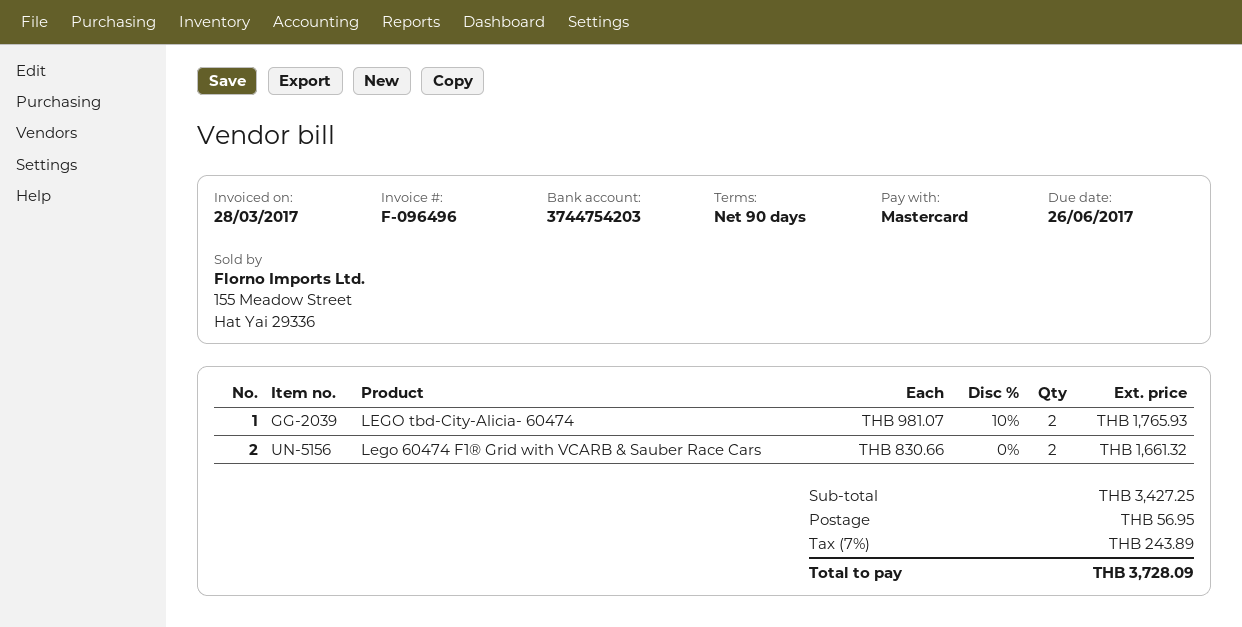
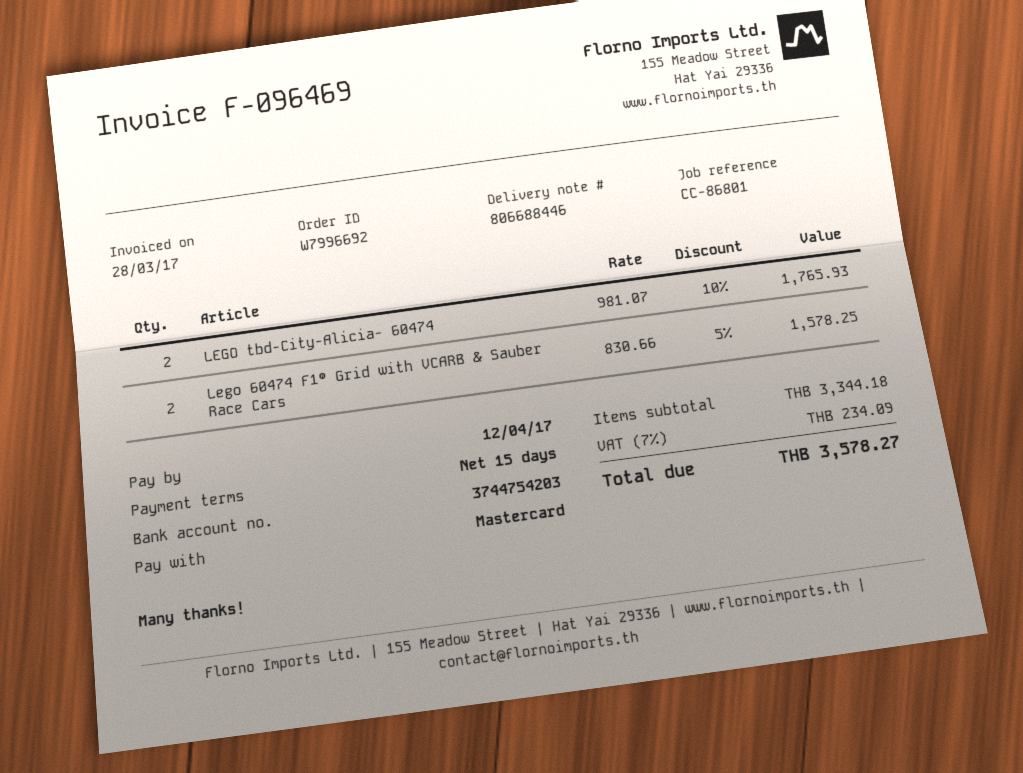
invoice number: F-096496 -> F-096469
payment terms: 90 days -> 15 days
due date: 2017-06-26 -> 2017-04-12
Lego 60474 F1® Grid with VCARB & Sauber Race Cars: 2 x 830.66 = 1661.32 -> 2 x 830.66 - 5% = 1578.25
subtotal: 3427.25 -> 3344.18
shipping: 56.95 -> none
tax: 7% = 243.89 -> 7% = 234.09
total: 3728.09 -> 3578.27

